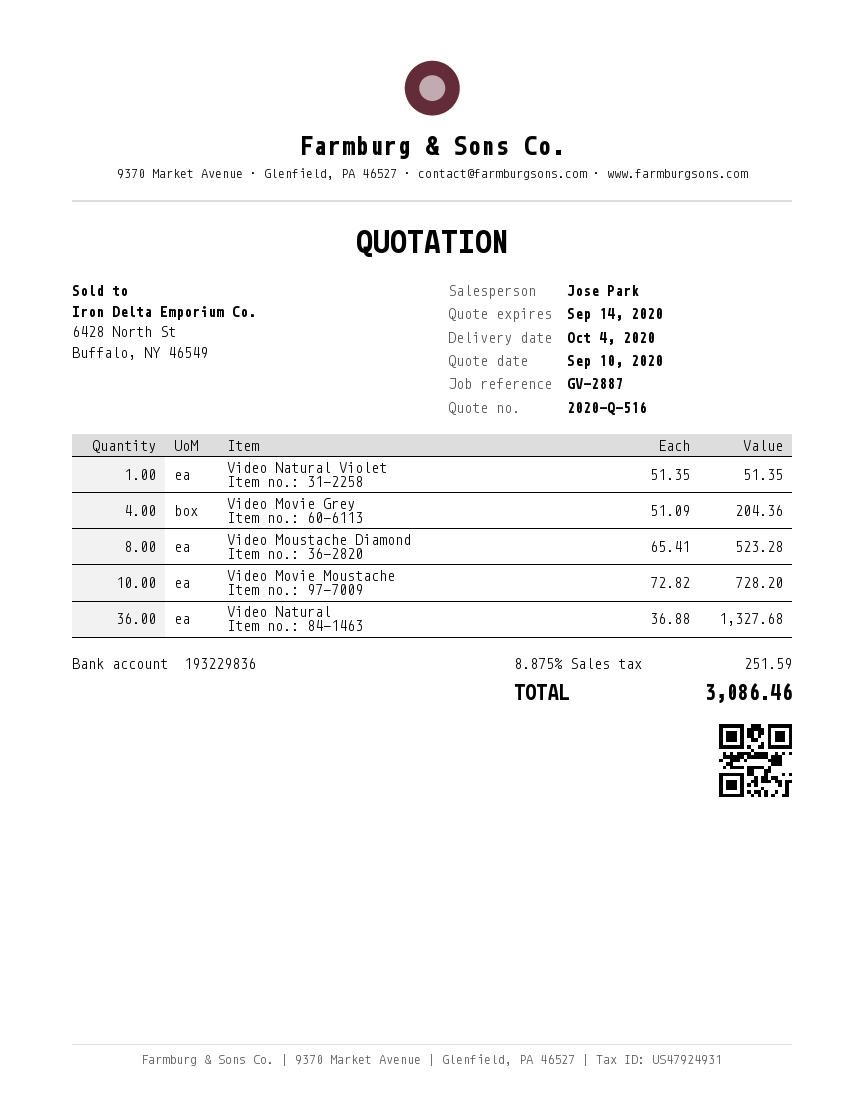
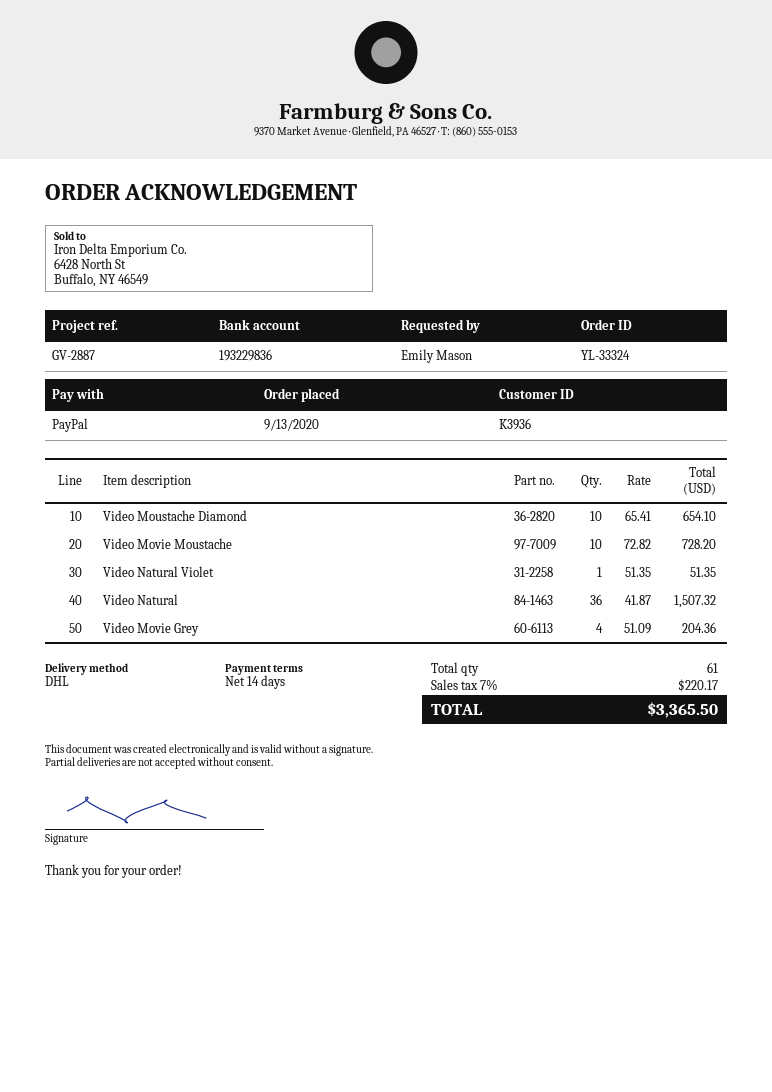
Video Moustache Diamond: 8 x 65.41 = 523.28 -> 10 x 65.41 = 654.10
Video Natural: 36 x 36.88 = 1327.68 -> 36 x 41.87 = 1507.32
tax: 8.875% = 251.59 -> 7% = 220.17
total: 3086.46 -> 3365.50

